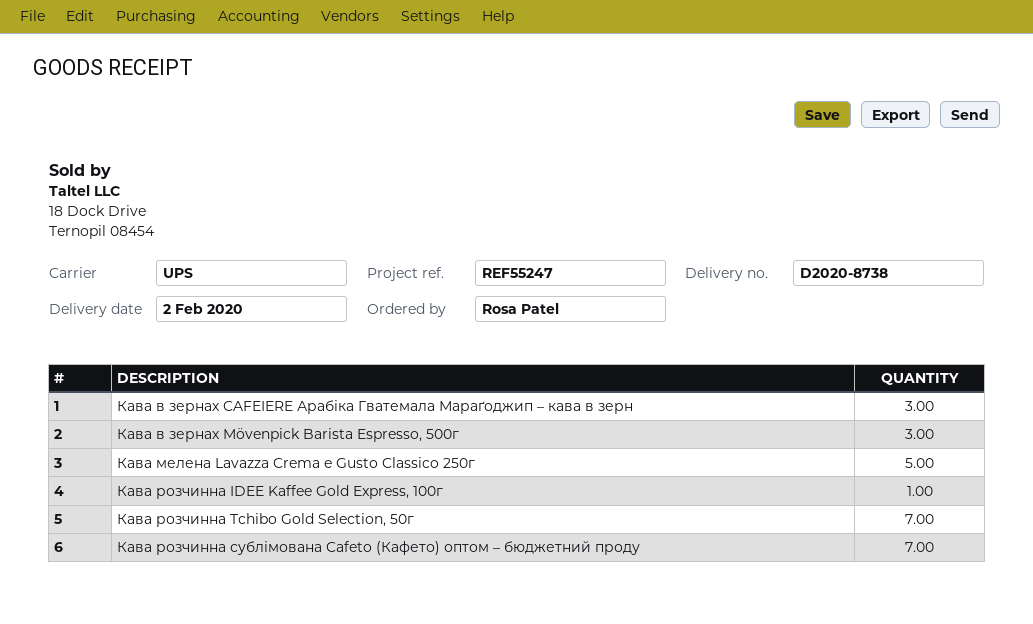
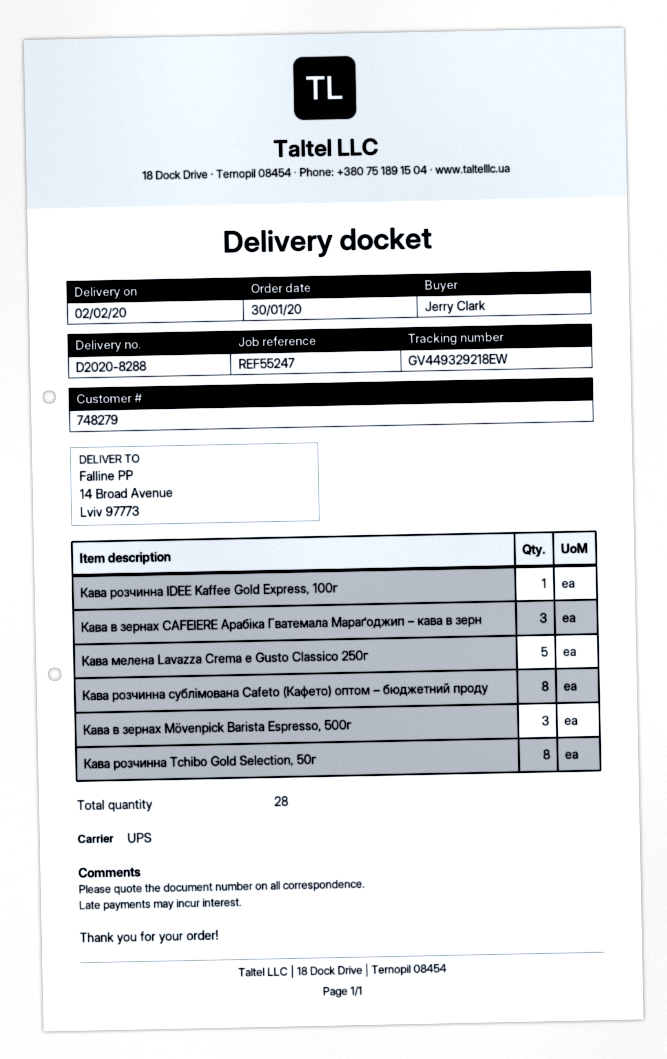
delivery note number: D2020-8738 -> D2020-8288
ordered by: Rosa Patel -> Jerry Clark
Кава розчинна Tchibo Gold Selection, 50г: 7 -> 8
Кава розчинна сублімована Cafeto (Кафето) оптом – бюджетний проду: 7 -> 8

